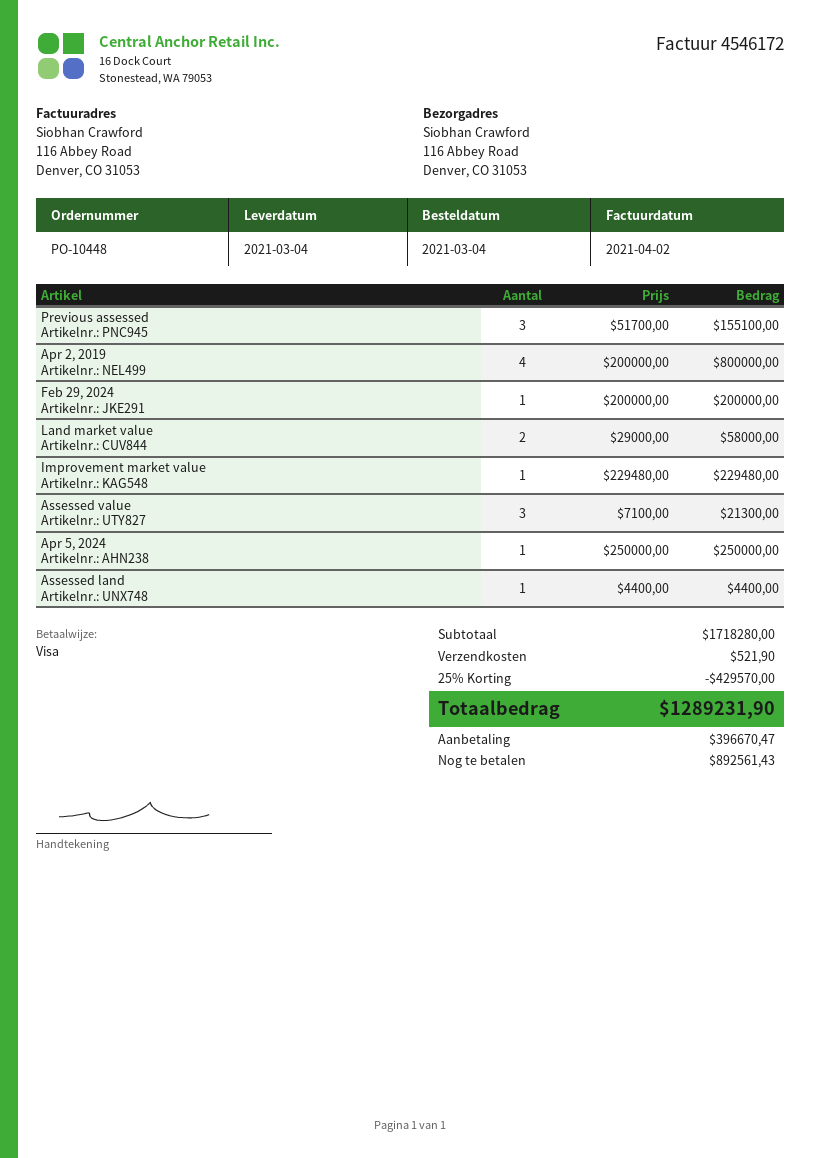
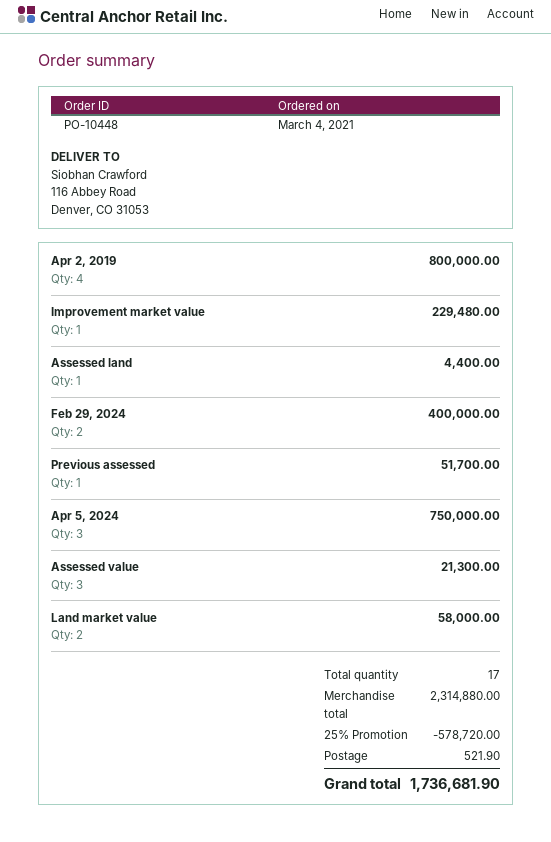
Previous assessed: 3 for 155100.00 -> 1 for 51700.00
Feb 29, 2024: 1 for 200000.00 -> 2 for 400000.00
Apr 5, 2024: 1 for 250000.00 -> 3 for 750000.00
subtotal: 1718280.00 -> 2314880.00
discount: 25% = 429570.00 -> 25% = 578720.00
total: 1289231.90 -> 1736681.90

